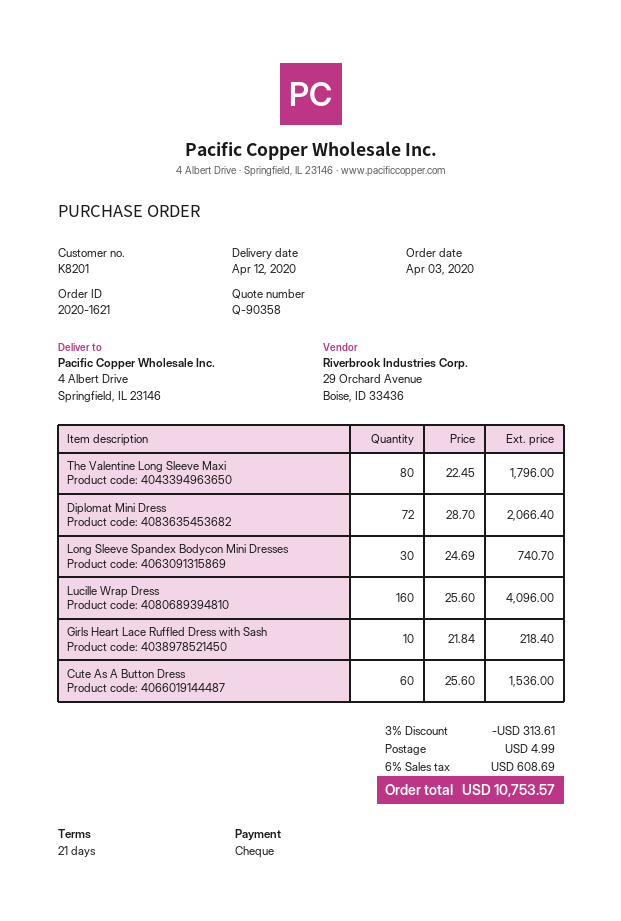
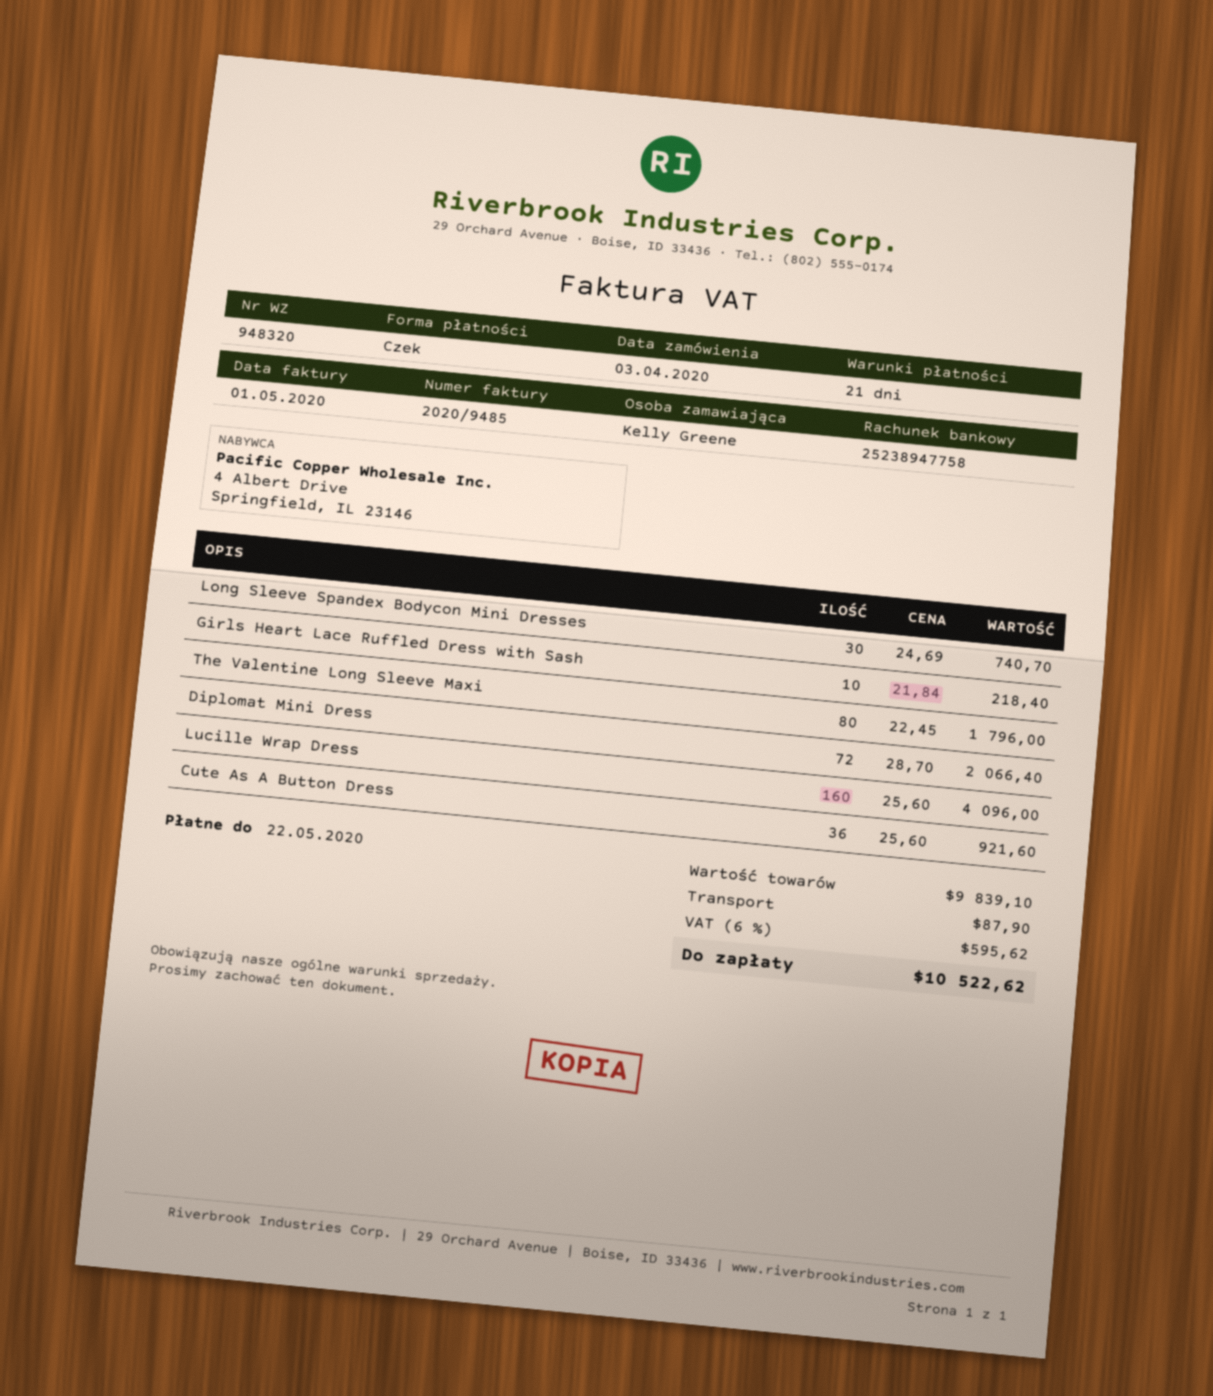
Cute As A Button Dress: 60 x 25.60 = 1536.00 -> 36 x 25.60 = 921.60
discount: 3% = 313.61 -> none
shipping: 4.99 -> 87.90
tax: 6% = 608.69 -> 6% = 595.62
total: 10753.57 -> 10522.62

